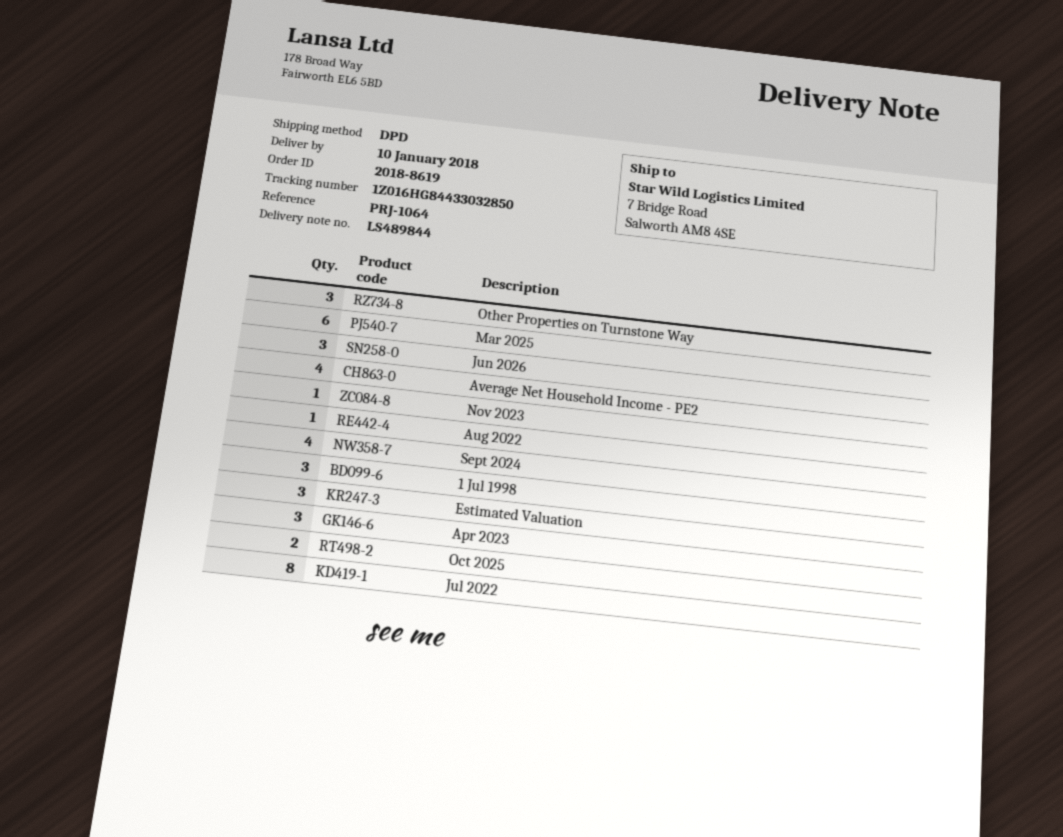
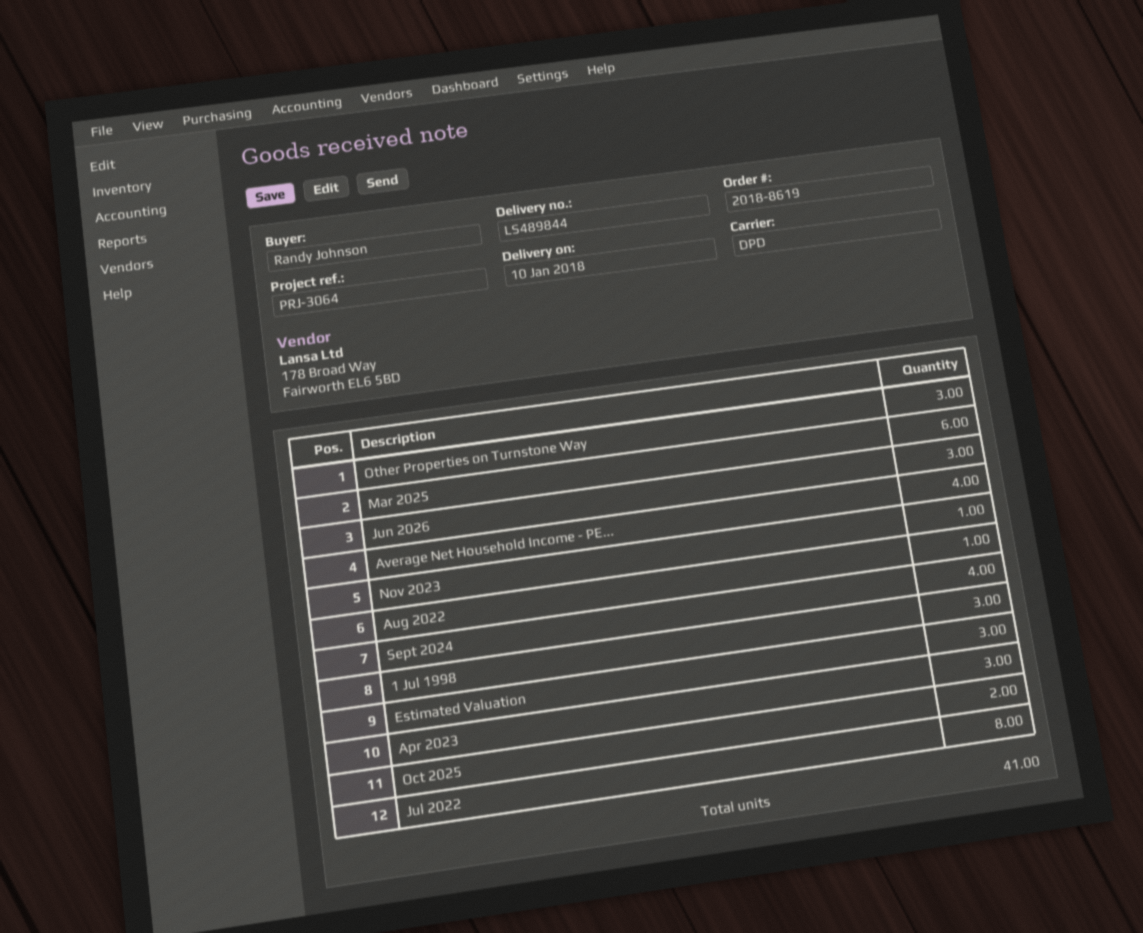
reference: PRJ-1064 -> PRJ-3064

